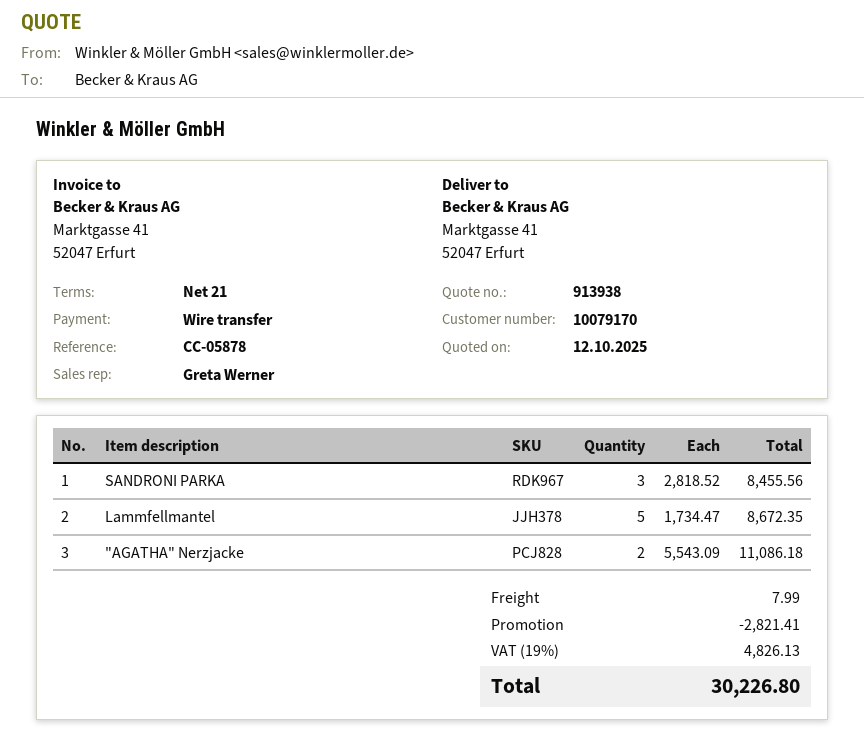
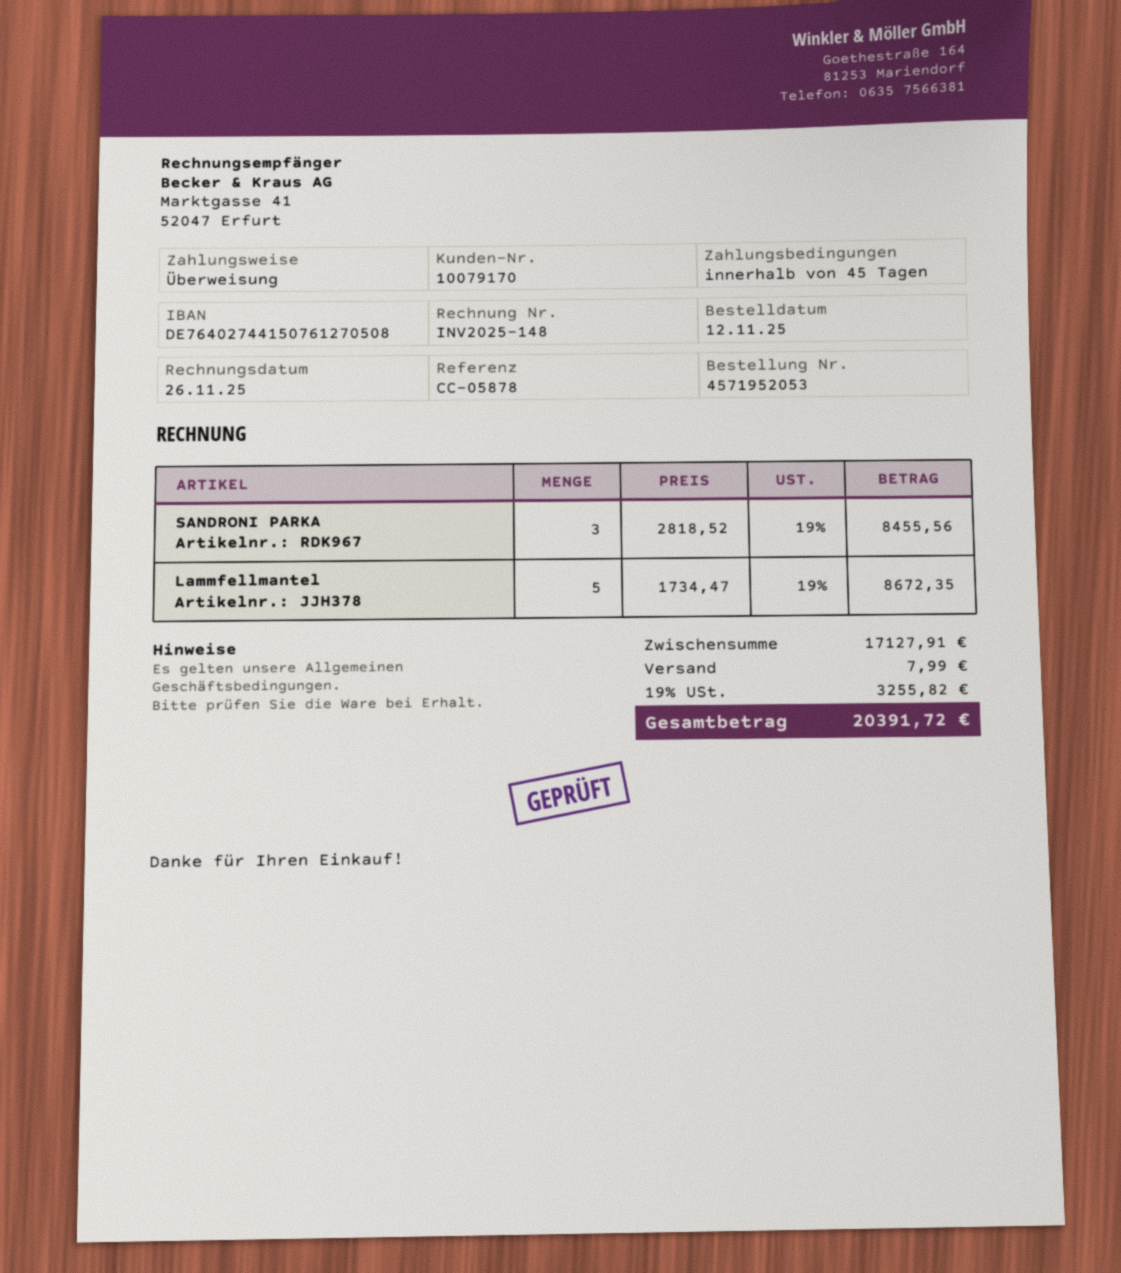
payment terms: 21 days -> 45 days
"AGATHA" Nerzjacke: 2 x 5543.09 = 11086.18 -> none
discount: 2821.41 -> none
tax: 19% = 4826.13 -> 19% = 3255.82
total: 30226.80 -> 20391.72

